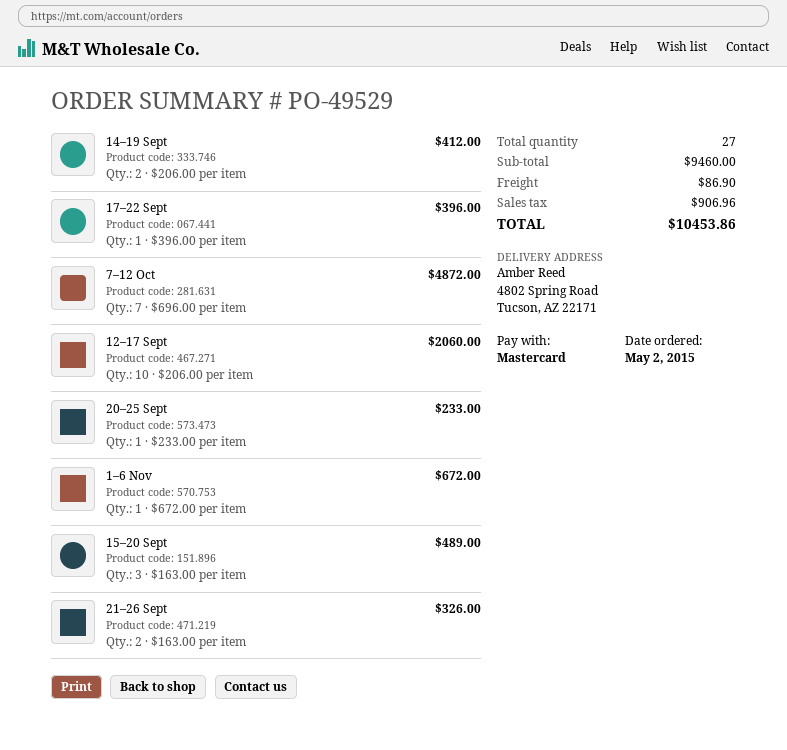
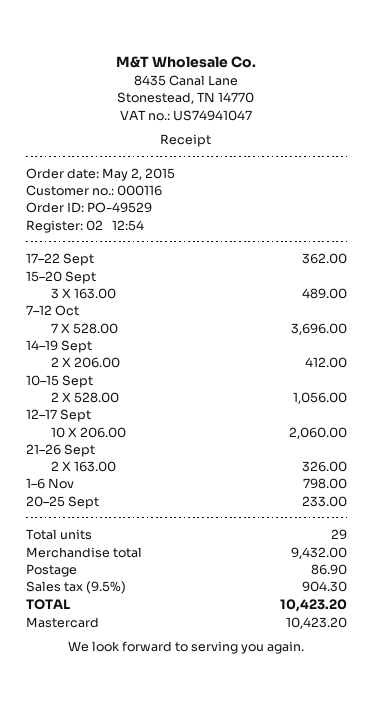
17–22 Sept: 1 x 396.00 = 396.00 -> 1 x 362.00 = 362.00
7–12 Oct: 7 x 696.00 = 4872.00 -> 7 x 528.00 = 3696.00
1–6 Nov: 1 x 672.00 = 672.00 -> 1 x 798.00 = 798.00
10–15 Sept: none -> 2 x 528.00 = 1056.00
total quantity: 27 -> 29
subtotal: 9460.00 -> 9432.00
tax: 906.96 -> 904.30
total: 10453.86 -> 10423.20

